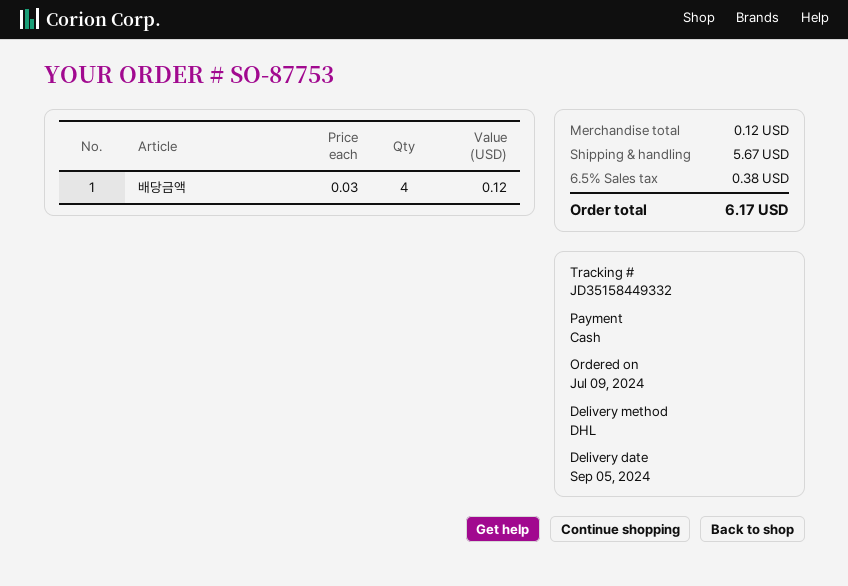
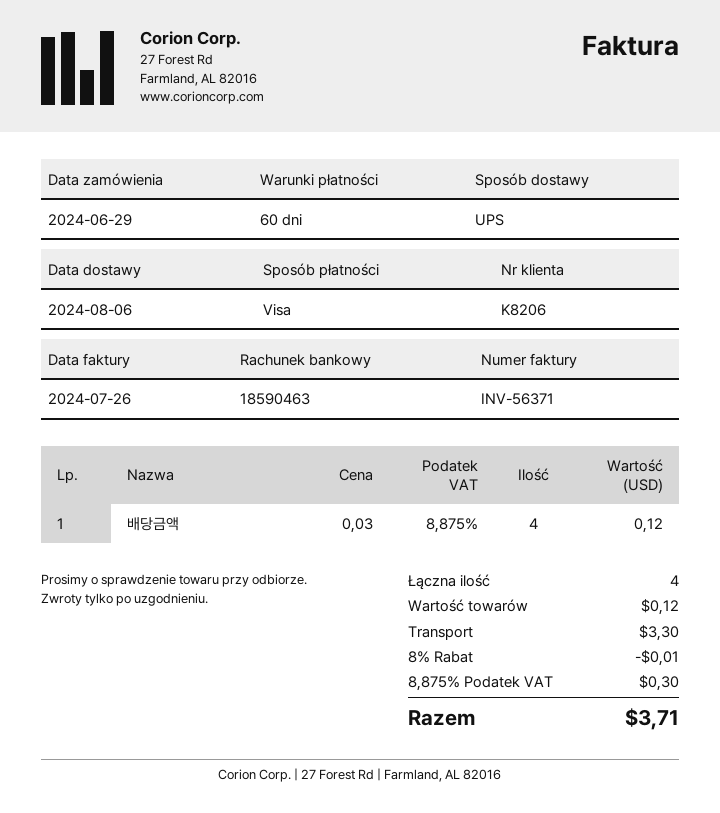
order date: 2024-07-09 -> 2024-06-29
delivery date: 2024-09-05 -> 2024-08-06
payment method: cash -> Visa
shipping method: DHL -> UPS
discount: none -> 8% = 0.01
shipping: 5.67 -> 3.30
tax: 6.5% = 0.38 -> 8.875% = 0.30
total: 6.17 -> 3.71

